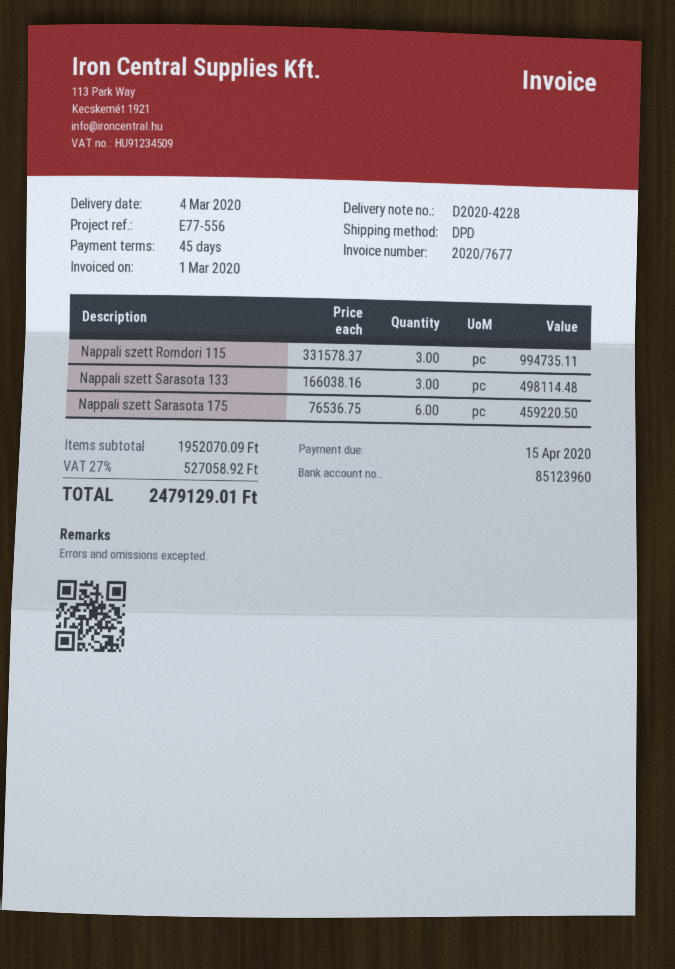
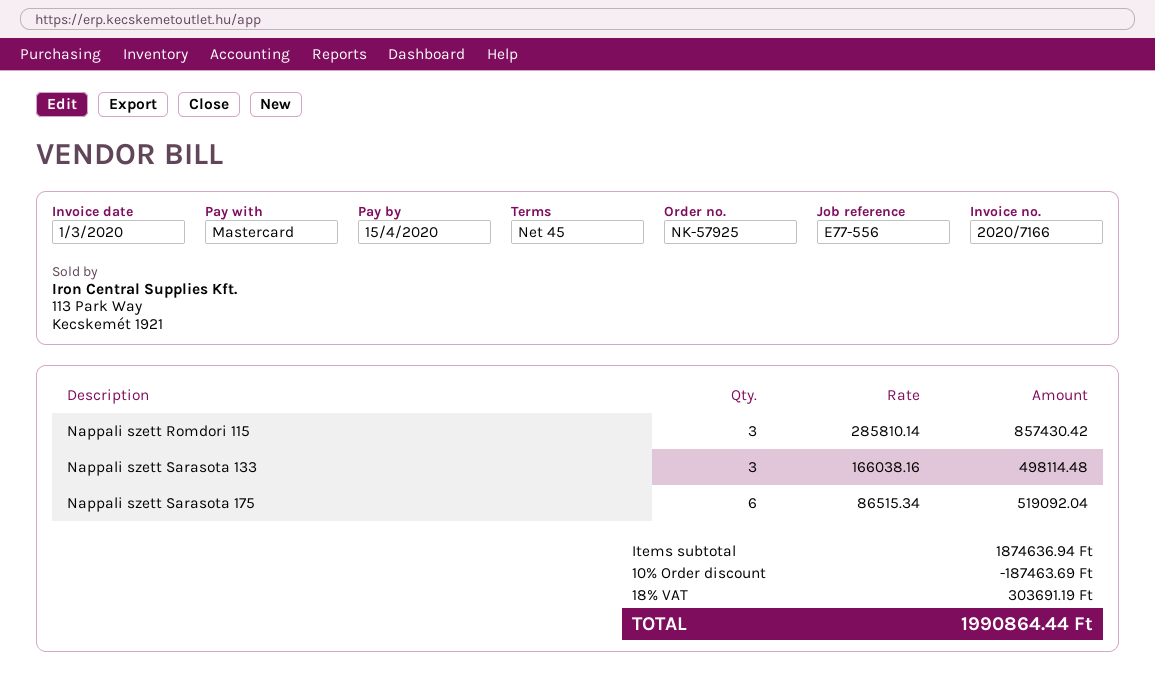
invoice number: 2020/7677 -> 2020/7166
Nappali szett Romdori 115: 3 x 331578.37 = 994735.11 -> 3 x 285810.14 = 857430.42
Nappali szett Sarasota 175: 6 x 76536.75 = 459220.50 -> 6 x 86515.34 = 519092.04
subtotal: 1952070.09 -> 1874636.94
discount: none -> 10% = 187463.69
tax: 27% = 527058.92 -> 18% = 303691.19
total: 2479129.01 -> 1990864.44

